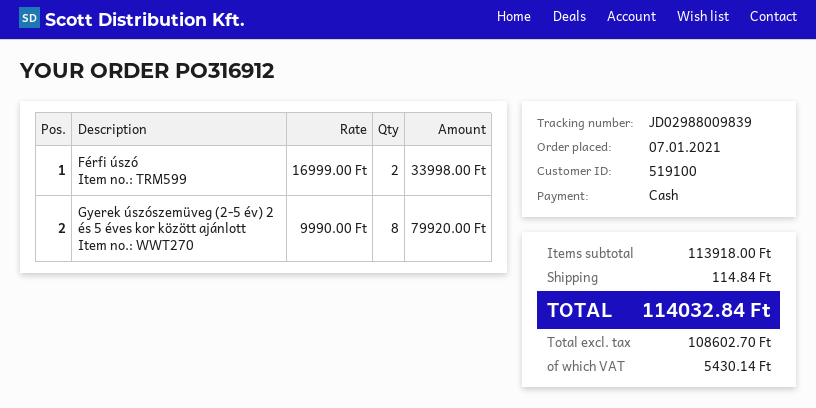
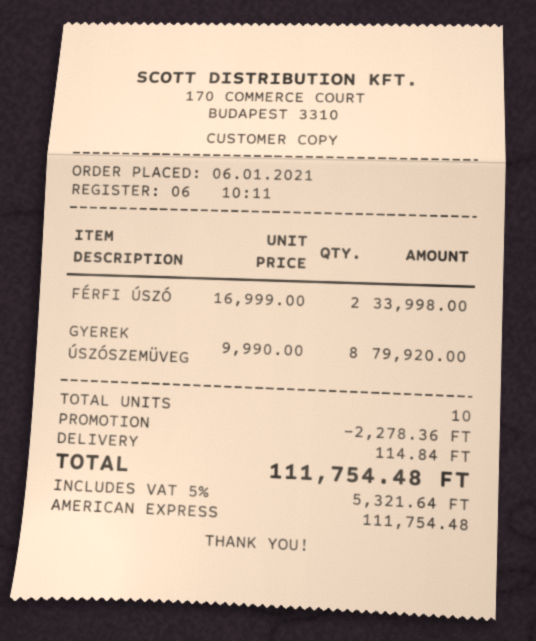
order date: 2021-01-07 -> 2021-01-06
payment method: cash -> American Express
discount: none -> 2278.36
tax: 5430.14 -> 5321.64
total: 114032.84 -> 111754.48

